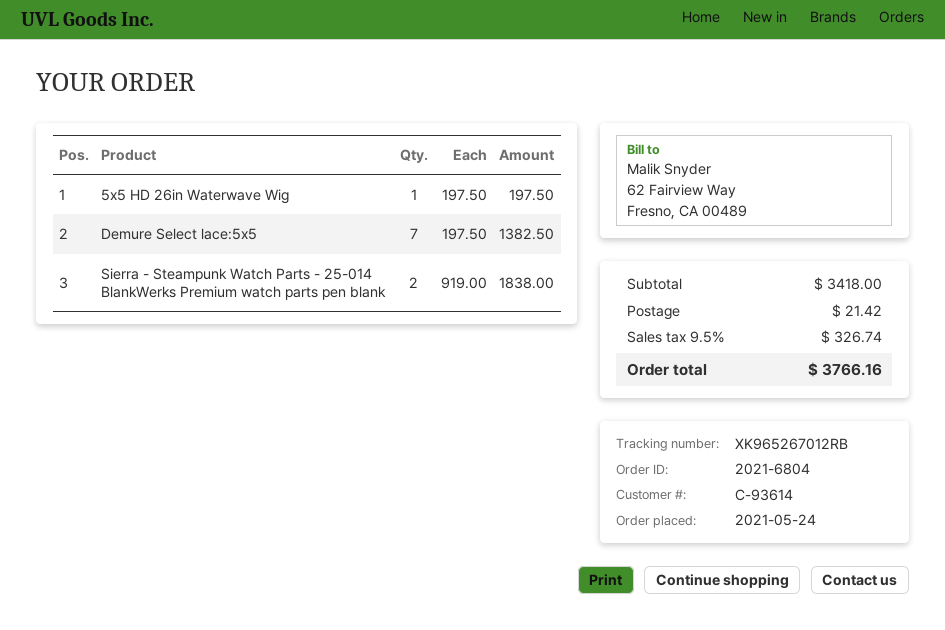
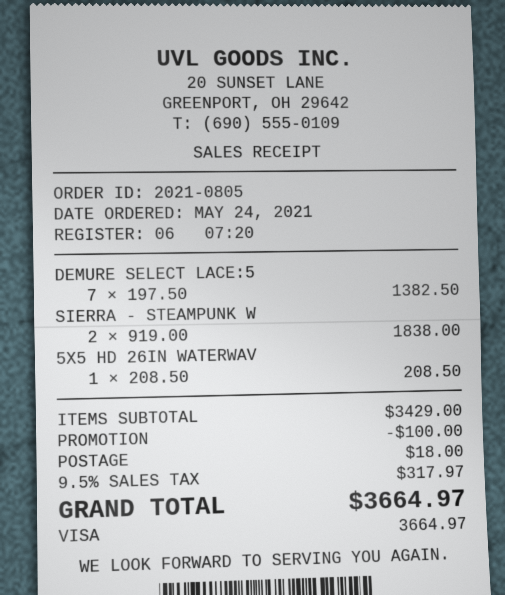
order number: 2021-6804 -> 2021-0805
5x5 HD 26in Waterwave Wig: 1 x 197.50 = 197.50 -> 1 x 208.50 = 208.50
subtotal: 3418.00 -> 3429.00
discount: none -> 100.00
shipping: 21.42 -> 18.00
tax: 9.5% = 326.74 -> 9.5% = 317.97
total: 3766.16 -> 3664.97

